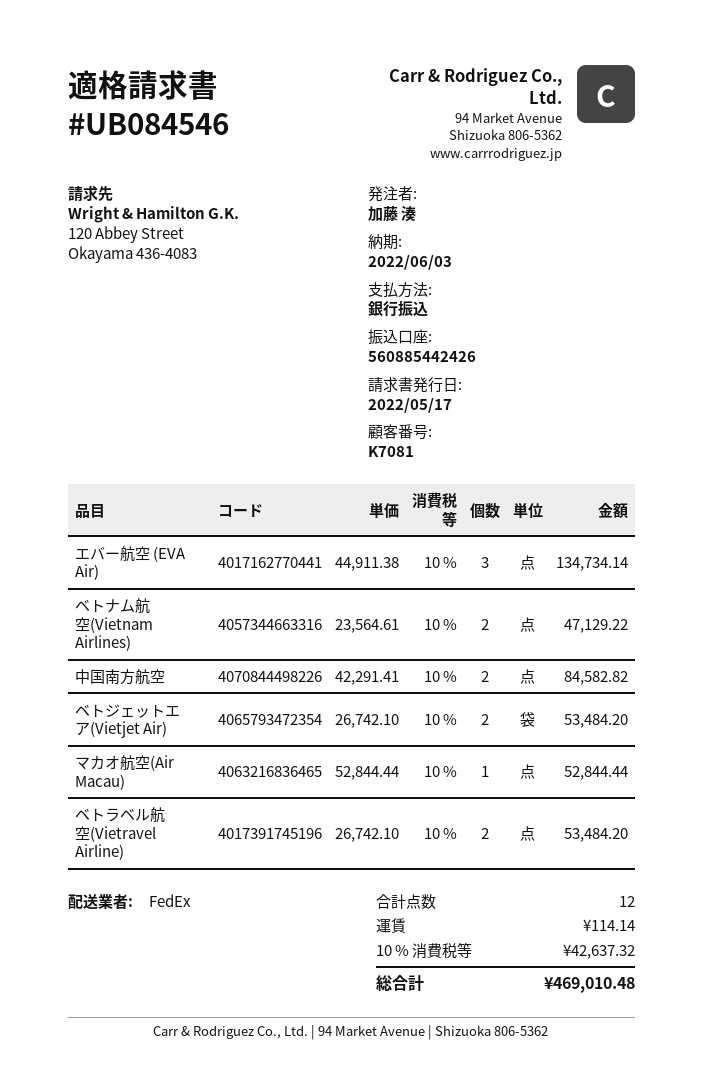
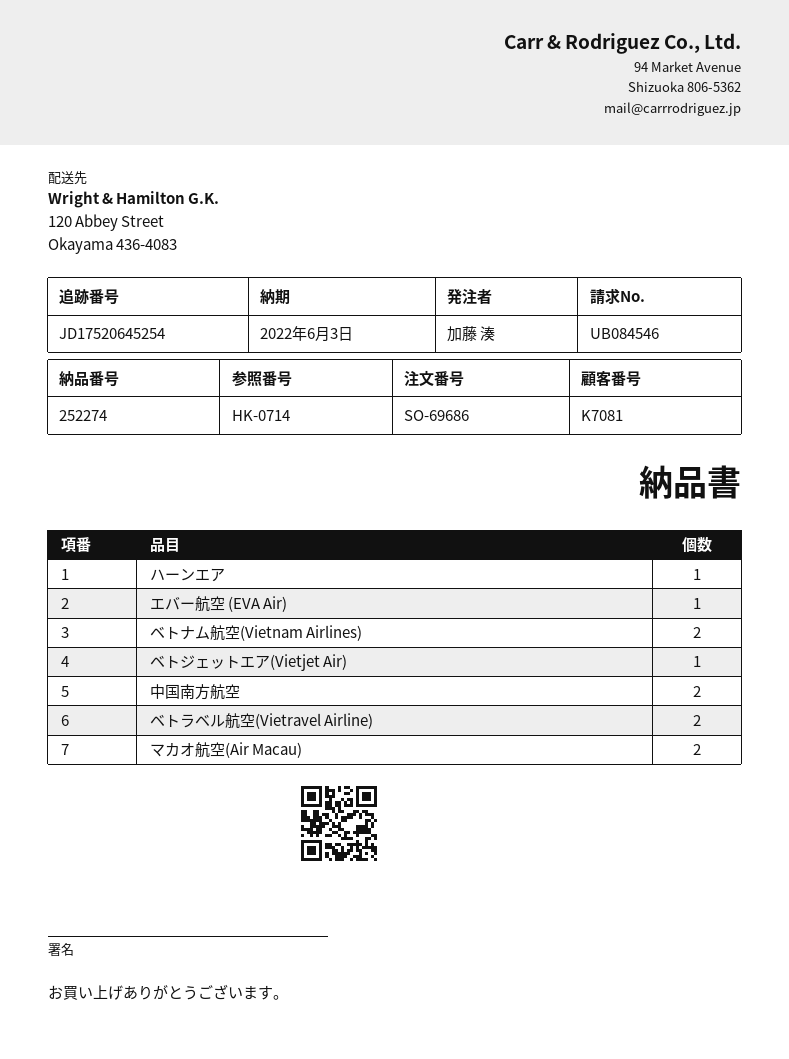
エバー航空 (EVA Air): 3 -> 1
ベトジェットエア(Vietjet Air): 2 -> 1
マカオ航空(Air Macau): 1 -> 2
ハーンエア: none -> 1

